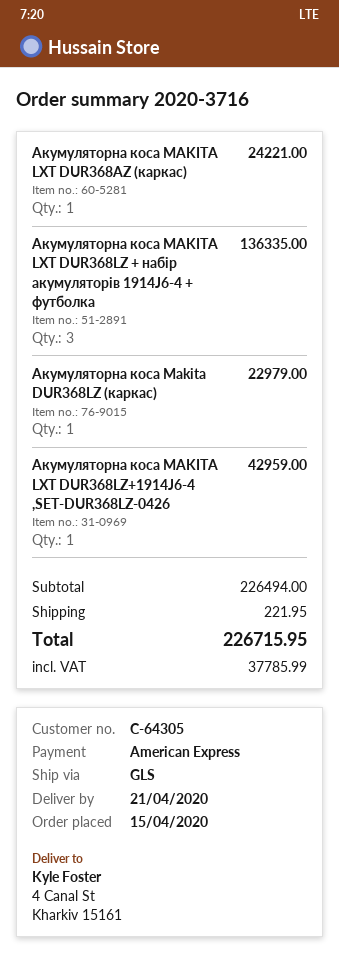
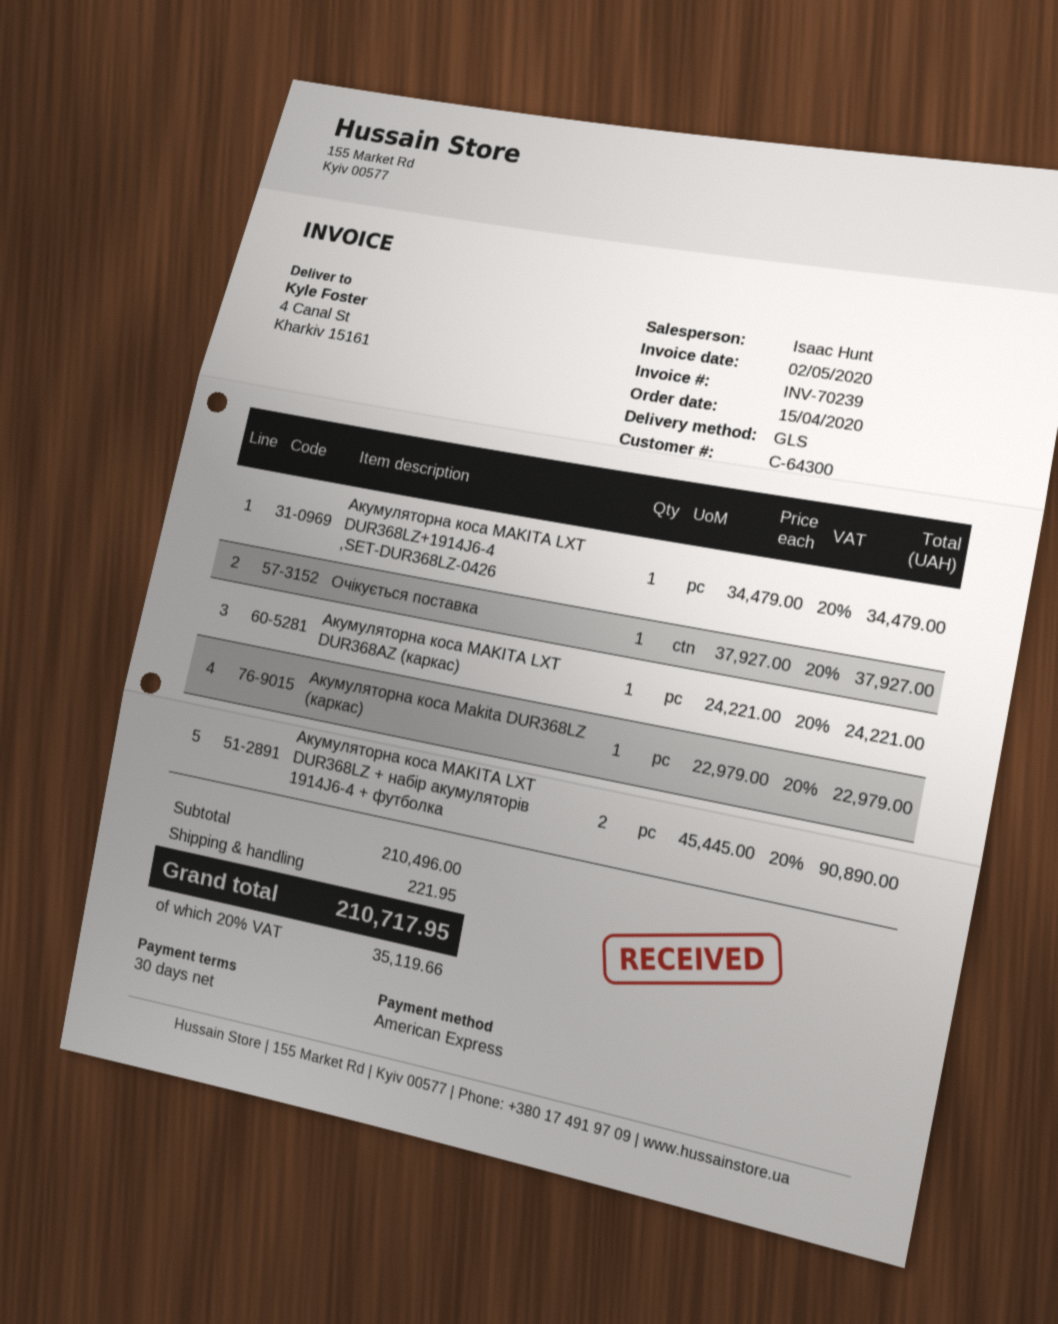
customer number: C-64305 -> C-64300
Акумуляторна коса MAKITA LXT DUR368LZ + набір акумуляторів 1914J6-4 + футболка: 3 for 136335.00 -> 2 for 90890.00
Акумуляторна коса MAKITA LXT DUR368LZ+1914J6-4 ,SET-DUR368LZ-0426: 1 for 42959.00 -> 1 for 34479.00
Очікується поставка: none -> 1 for 37927.00
subtotal: 226494.00 -> 210496.00
tax: 37785.99 -> 35119.66
total: 226715.95 -> 210717.95

